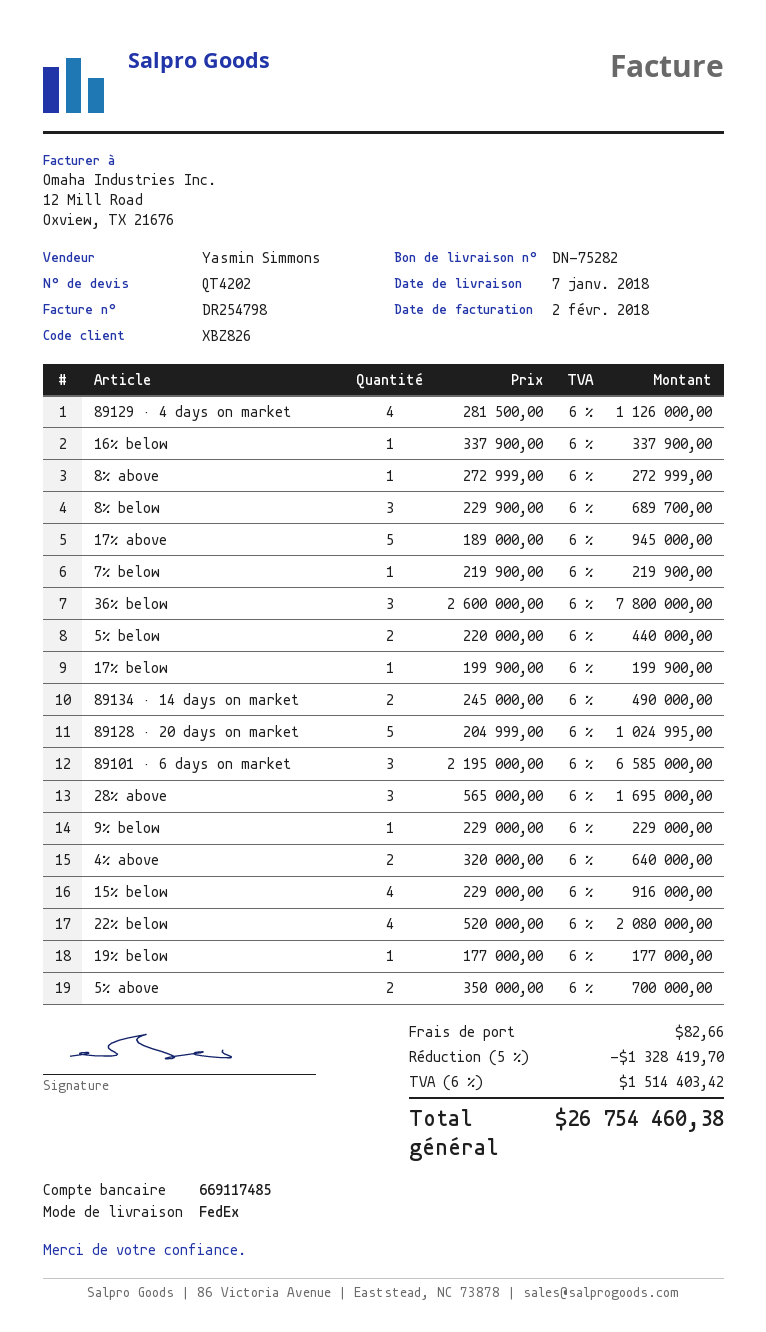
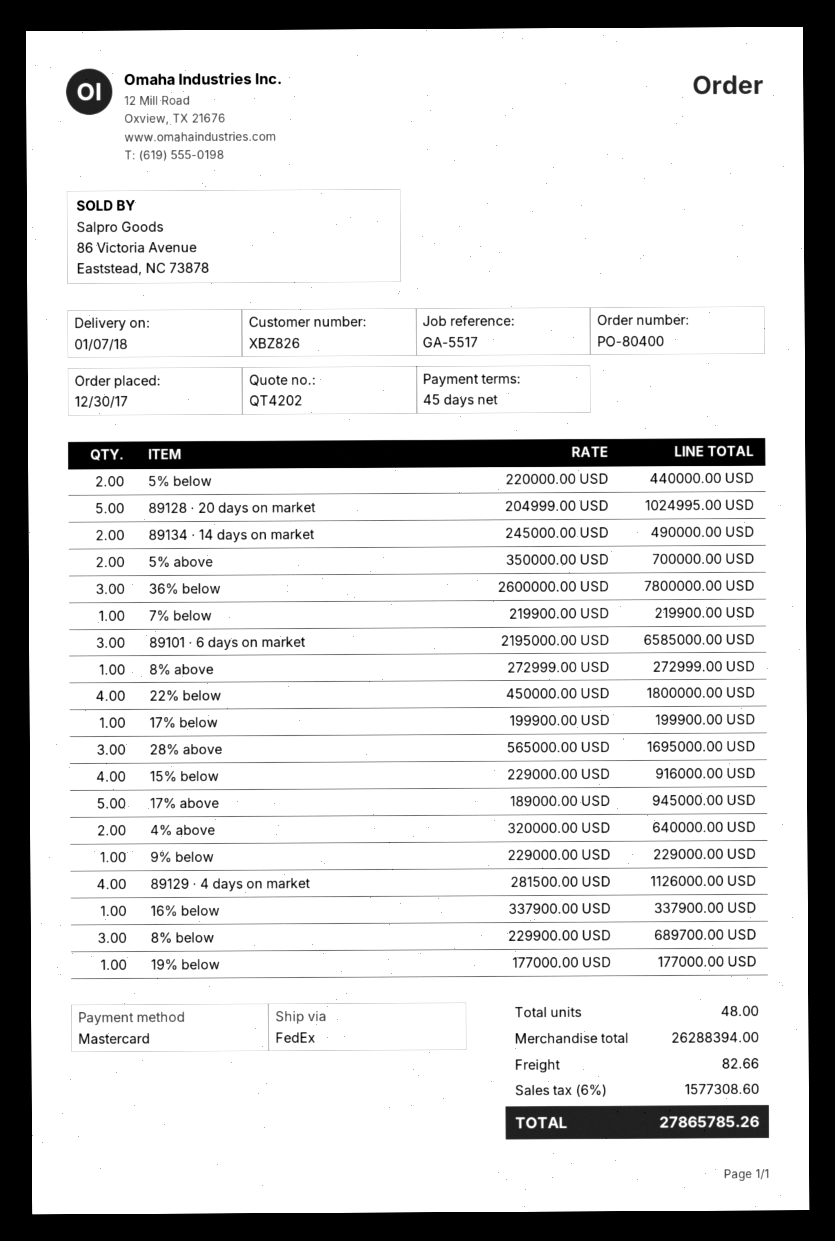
22% below: 4 x 520000.00 = 2080000.00 -> 4 x 450000.00 = 1800000.00
discount: 5% = 1328419.70 -> none
tax: 6% = 1514403.42 -> 6% = 1577308.60
total: 26754460.38 -> 27865785.26

